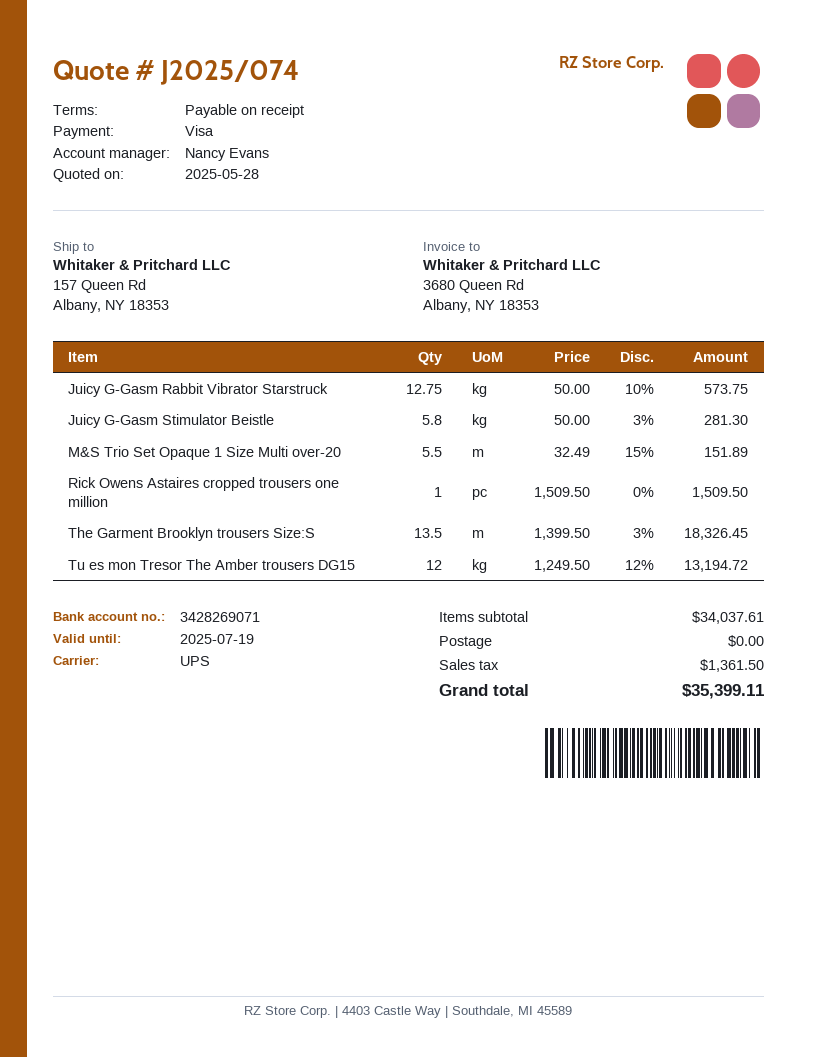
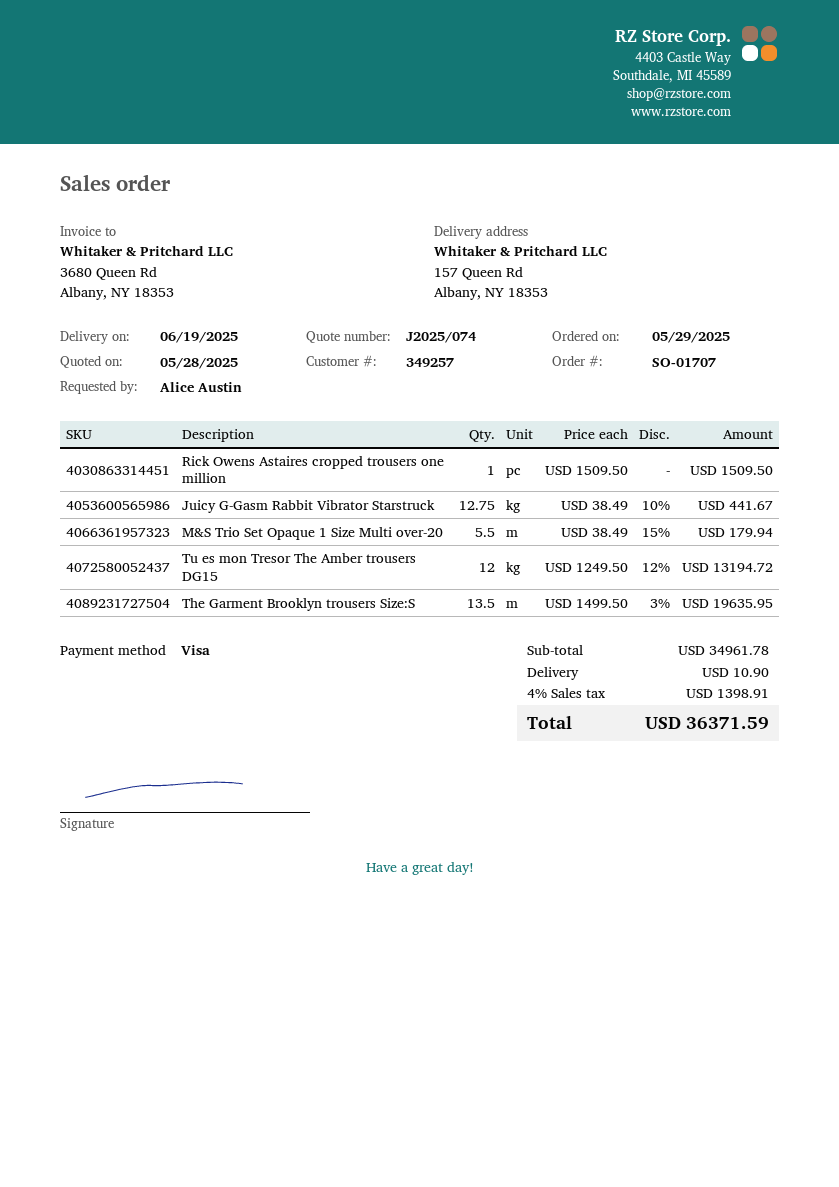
Juicy G-Gasm Rabbit Vibrator Starstruck: 12.75 x 50.00 - 10% = 573.75 -> 12.75 x 38.49 - 10% = 441.67
Juicy G-Gasm Stimulator Beistle: 5.8 x 50.00 - 3% = 281.30 -> none
M&S Trio Set Opaque 1 Size Multi over-20: 5.5 x 32.49 - 15% = 151.89 -> 5.5 x 38.49 - 15% = 179.94
The Garment Brooklyn trousers Size:S: 13.5 x 1399.50 - 3% = 18326.45 -> 13.5 x 1499.50 - 3% = 19635.95
subtotal: 34037.61 -> 34961.78
shipping: 0.00 -> 10.90
tax: 1361.50 -> 1398.91
total: 35399.11 -> 36371.59

